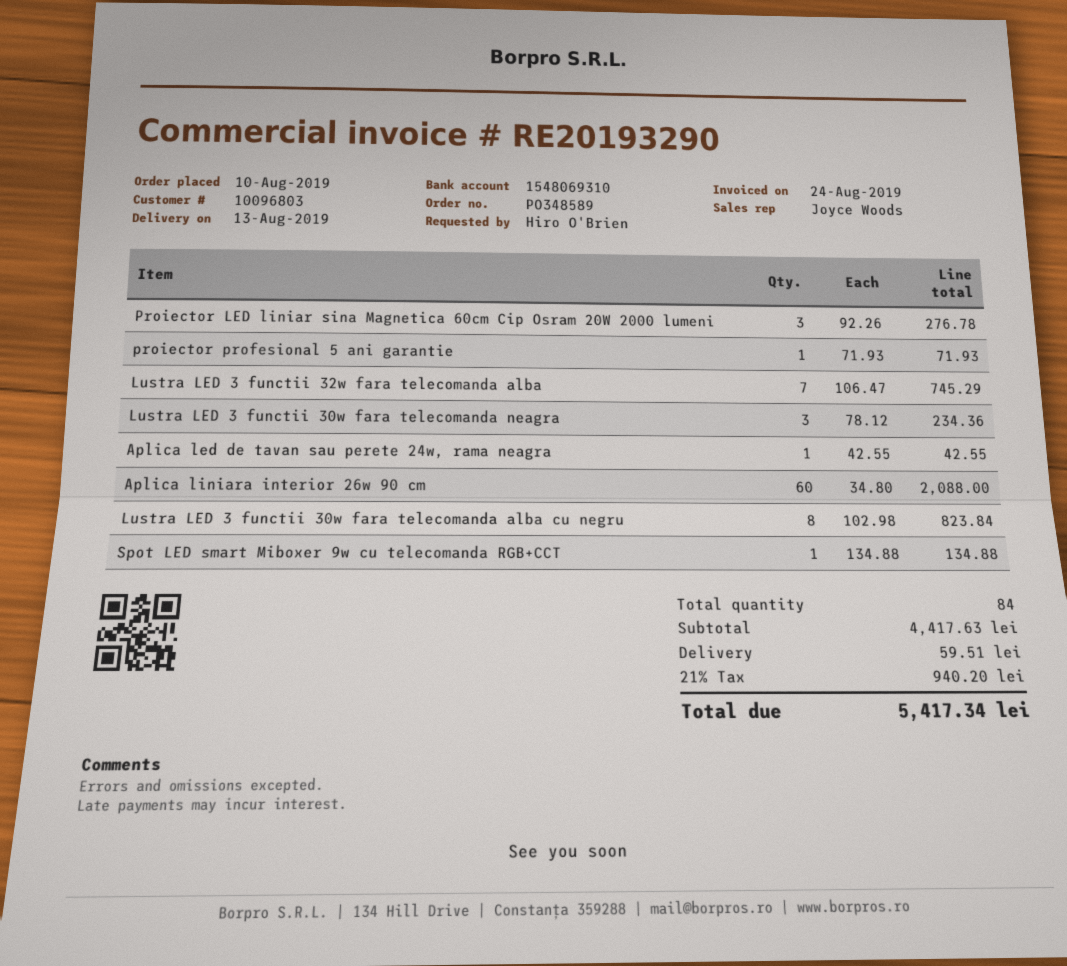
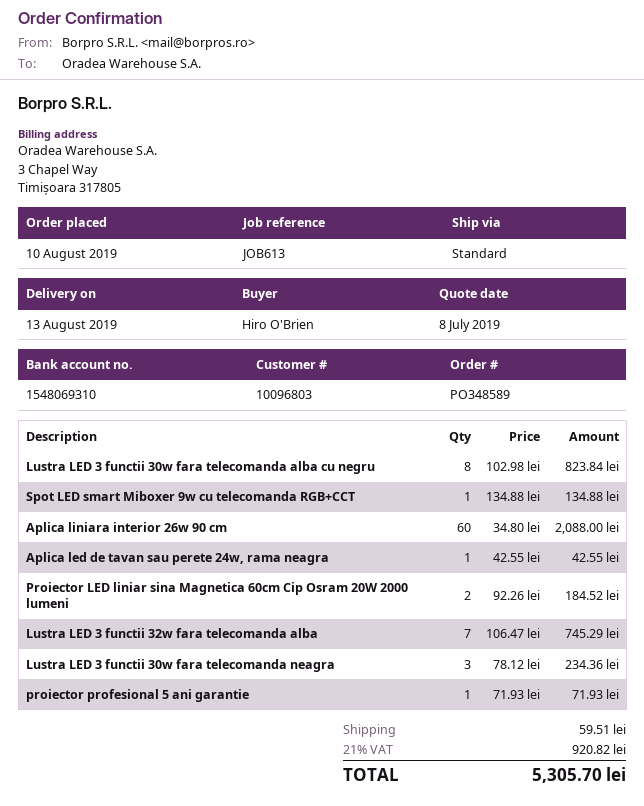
Proiector LED liniar sina Magnetica 60cm Cip Osram 20W 2000 lumeni: 3 x 92.26 = 276.78 -> 2 x 92.26 = 184.52
tax: 21% = 940.20 -> 21% = 920.82
total: 5417.34 -> 5305.70

